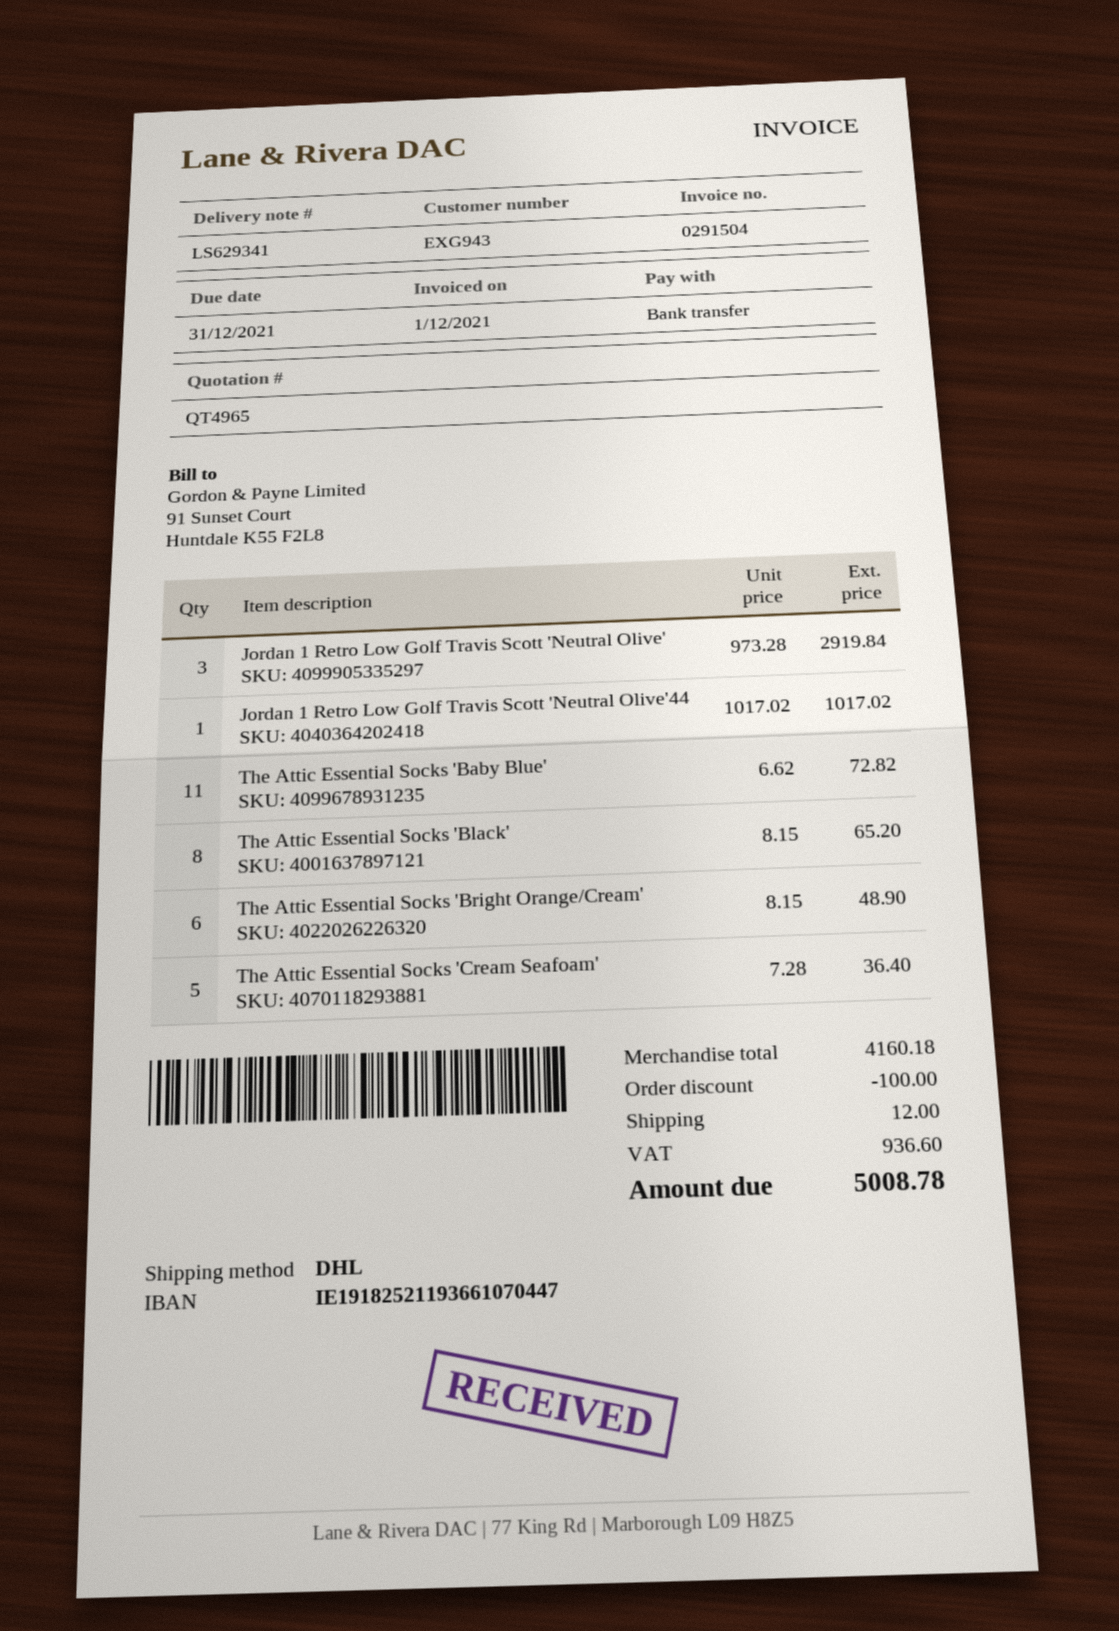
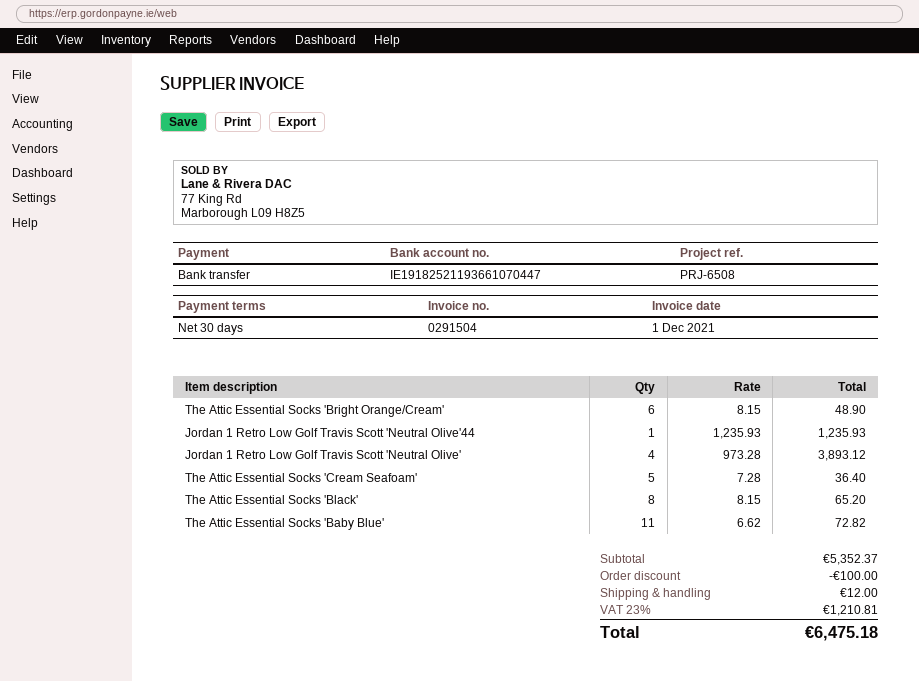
Jordan 1 Retro Low Golf Travis Scott 'Neutral Olive': 3 x 973.28 = 2919.84 -> 4 x 973.28 = 3893.12
Jordan 1 Retro Low Golf Travis Scott 'Neutral Olive'44: 1 x 1017.02 = 1017.02 -> 1 x 1235.93 = 1235.93
subtotal: 4160.18 -> 5352.37
tax: 936.60 -> 1210.81
total: 5008.78 -> 6475.18

